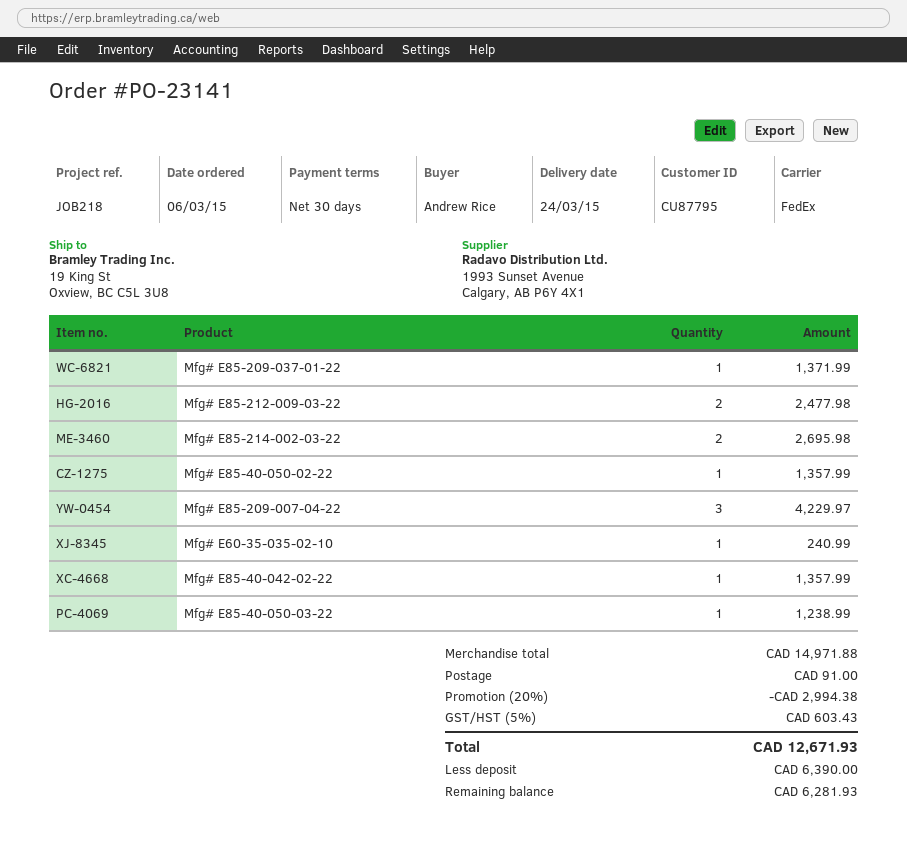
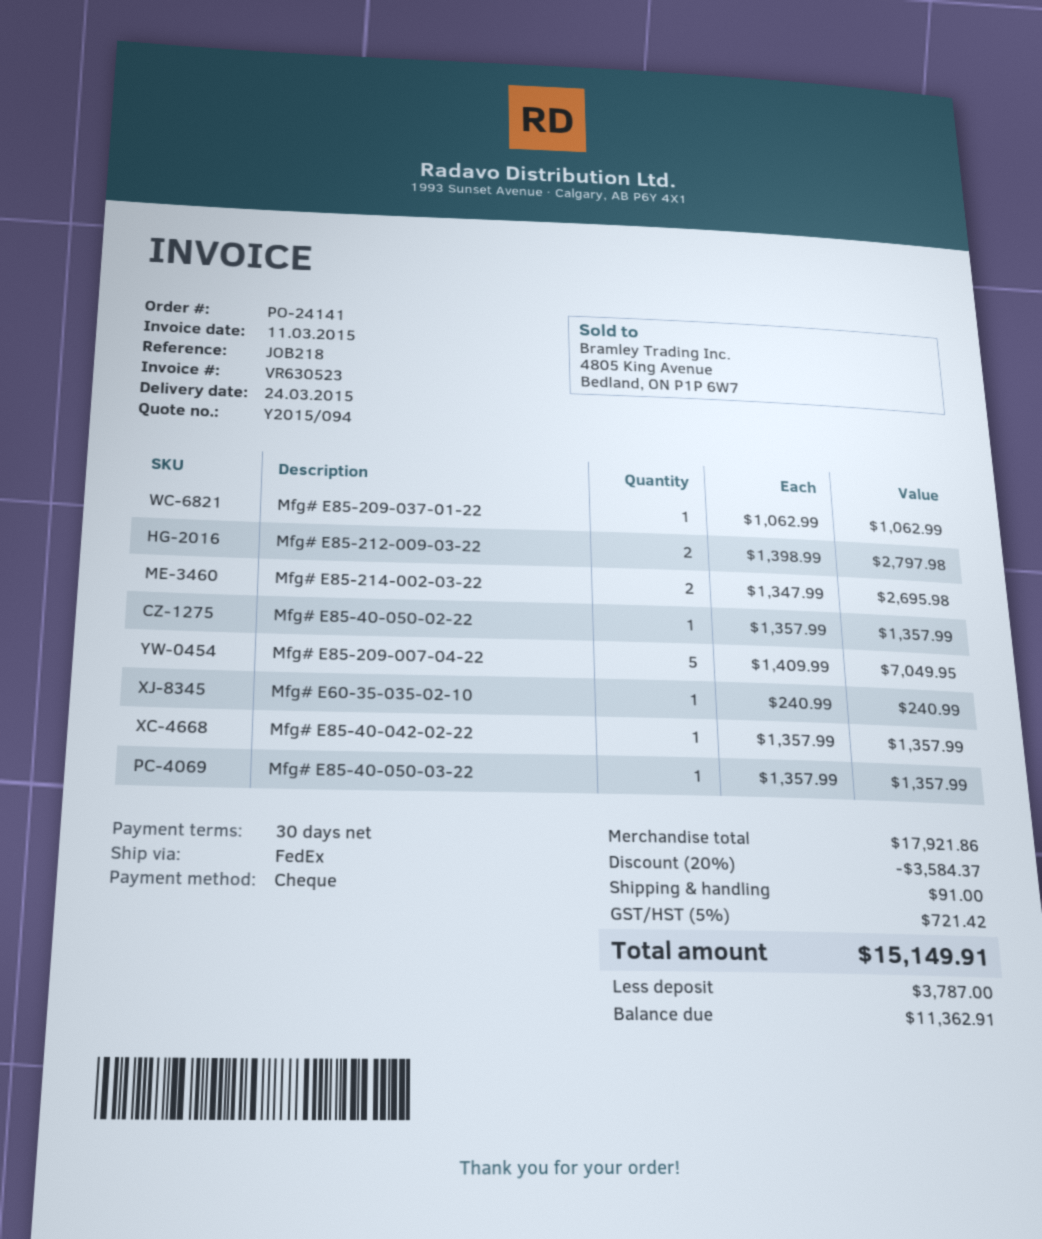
order number: PO-23141 -> PO-24141
Mfg# E85-209-037-01-22: 1 for 1371.99 -> 1 for 1062.99
Mfg# E85-212-009-03-22: 2 for 2477.98 -> 2 for 2797.98
Mfg# E85-209-007-04-22: 3 for 4229.97 -> 5 for 7049.95
Mfg# E85-40-050-03-22: 1 for 1238.99 -> 1 for 1357.99
subtotal: 14971.88 -> 17921.86
discount: 20% = 2994.38 -> 20% = 3584.37
tax: 5% = 603.43 -> 5% = 721.42
total: 12671.93 -> 15149.91
deposit: 6390.00 -> 3787.00
balance: 6281.93 -> 11362.91

